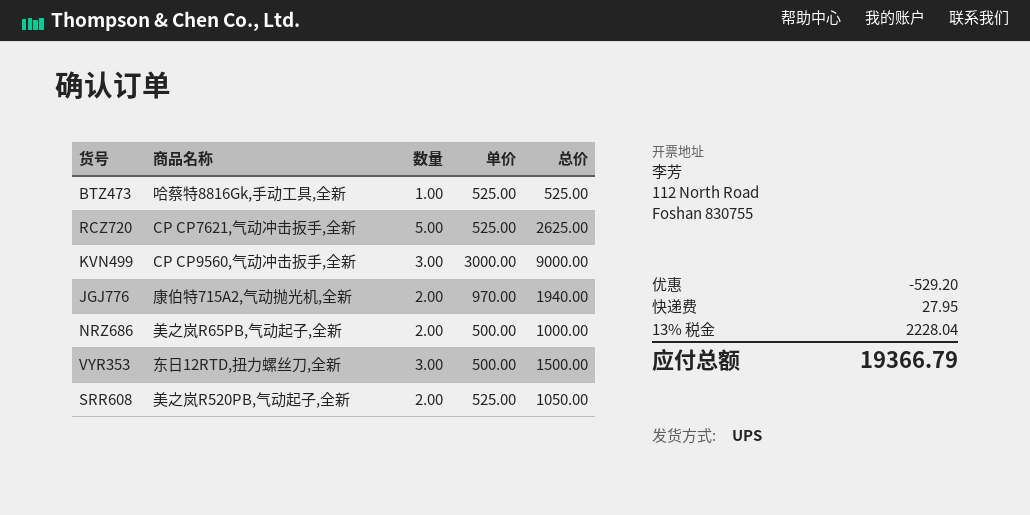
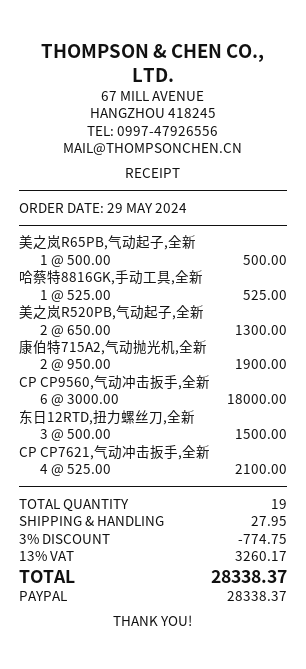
CP CP7621,气动冲击扳手,全新: 5 x 525.00 = 2625.00 -> 4 x 525.00 = 2100.00
CP CP9560,气动冲击扳手,全新: 3 x 3000.00 = 9000.00 -> 6 x 3000.00 = 18000.00
康伯特715A2,气动抛光机,全新: 2 x 970.00 = 1940.00 -> 2 x 950.00 = 1900.00
美之岚R65PB,气动起子,全新: 2 x 500.00 = 1000.00 -> 1 x 500.00 = 500.00
美之岚R520PB,气动起子,全新: 2 x 525.00 = 1050.00 -> 2 x 650.00 = 1300.00
discount: 529.20 -> 774.75
tax: 13% = 2228.04 -> 13% = 3260.17
total: 19366.79 -> 28338.37

